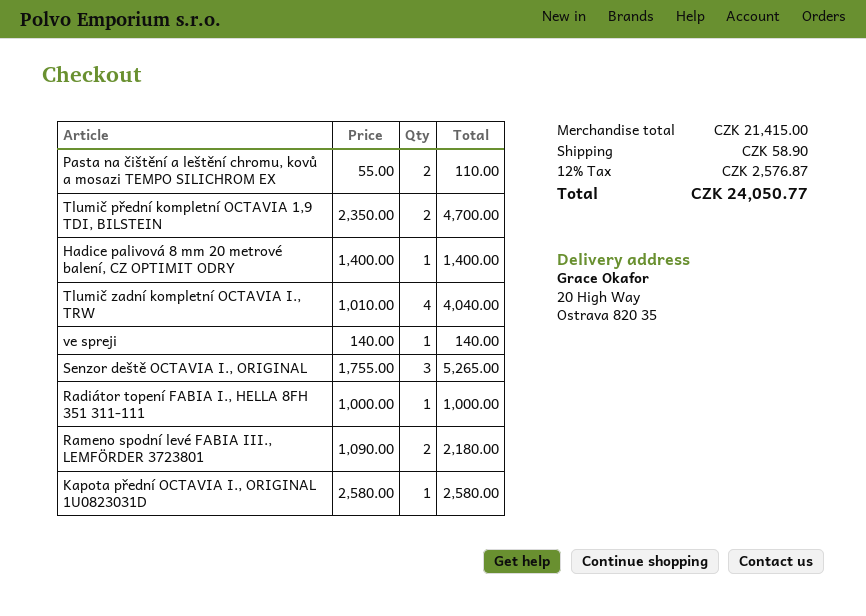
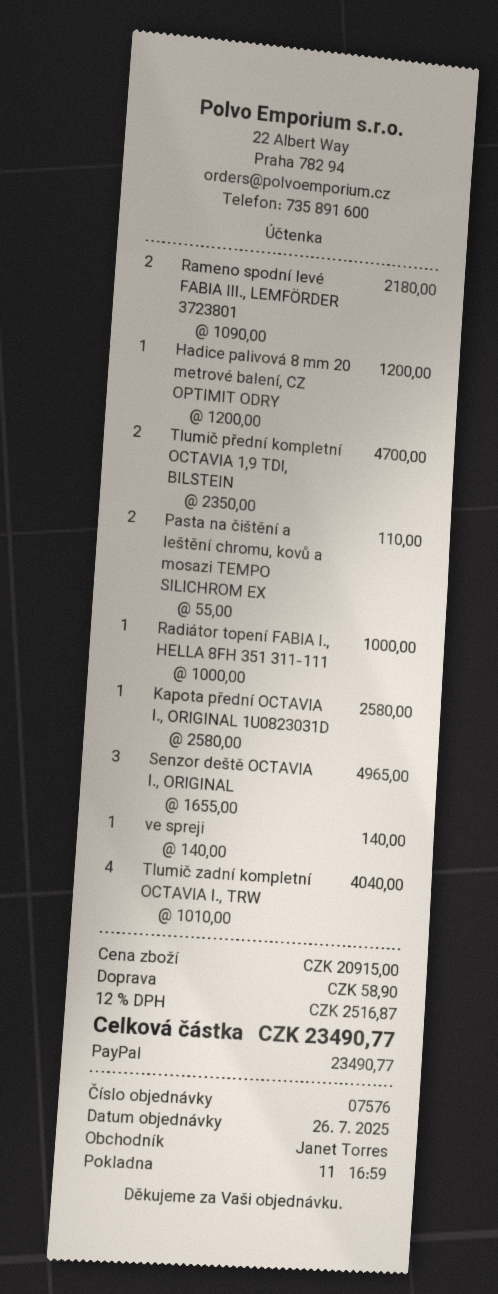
Hadice palivová 8 mm 20 metrové balení, CZ OPTIMIT ODRY: 1 x 1400.00 = 1400.00 -> 1 x 1200.00 = 1200.00
Senzor deště OCTAVIA I., ORIGINAL: 3 x 1755.00 = 5265.00 -> 3 x 1655.00 = 4965.00
subtotal: 21415.00 -> 20915.00
tax: 12% = 2576.87 -> 12% = 2516.87
total: 24050.77 -> 23490.77

